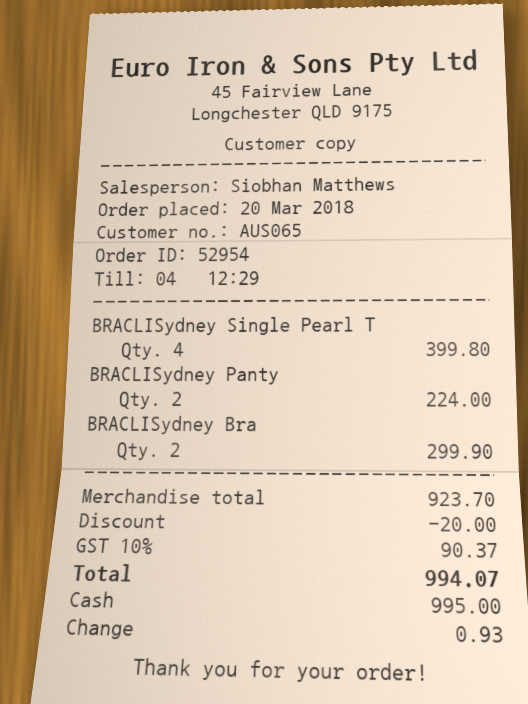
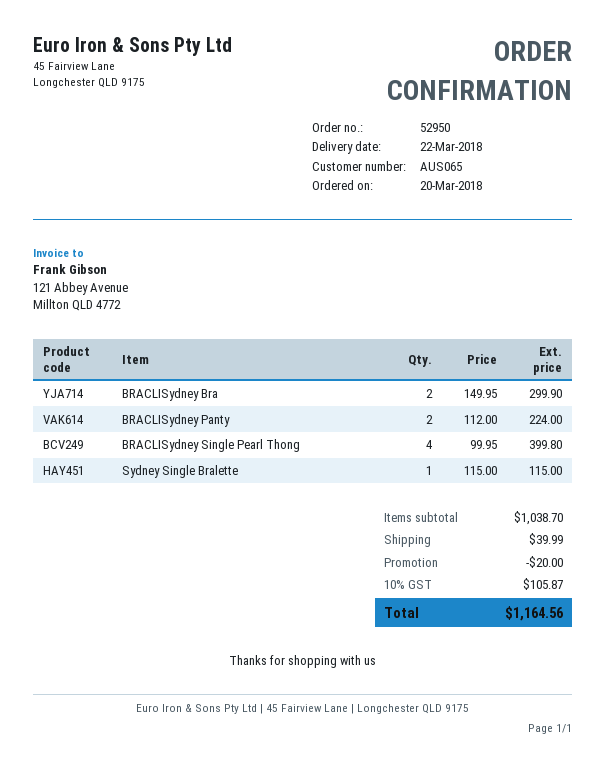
order number: 52954 -> 52950
Sydney Single Bralette: none -> 1 for 115.00
subtotal: 923.70 -> 1038.70
shipping: none -> 39.99
tax: 10% = 90.37 -> 10% = 105.87
total: 994.07 -> 1164.56

